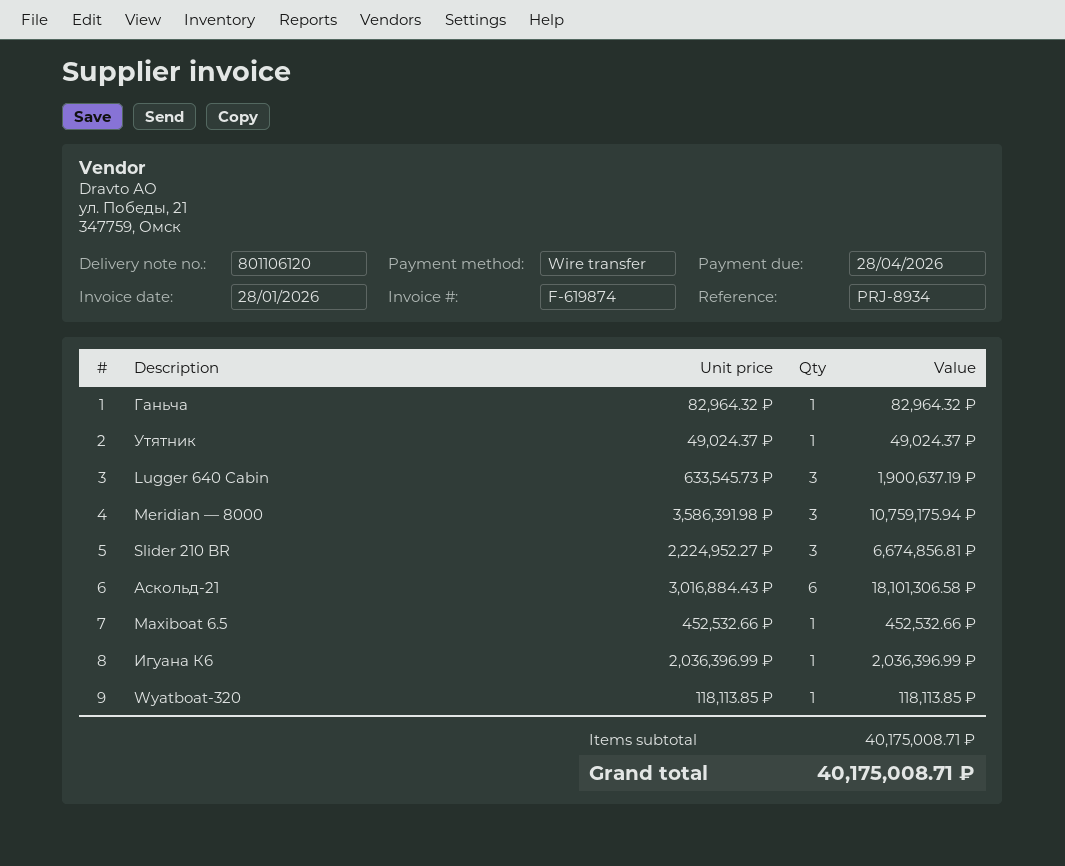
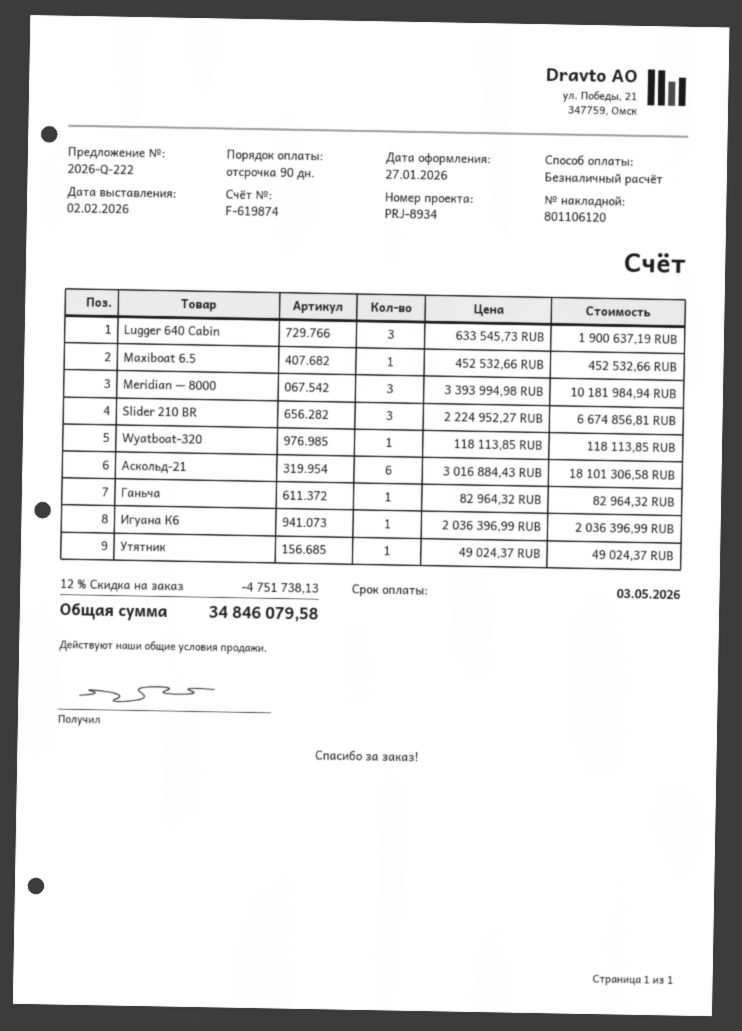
invoice date: 2026-01-28 -> 2026-02-02
due date: 2026-04-28 -> 2026-05-03
Meridian — 8000: 3 x 3586391.98 = 10759175.94 -> 3 x 3393994.98 = 10181984.94
discount: none -> 12% = 4751738.13
total: 40175008.71 -> 34846079.58

